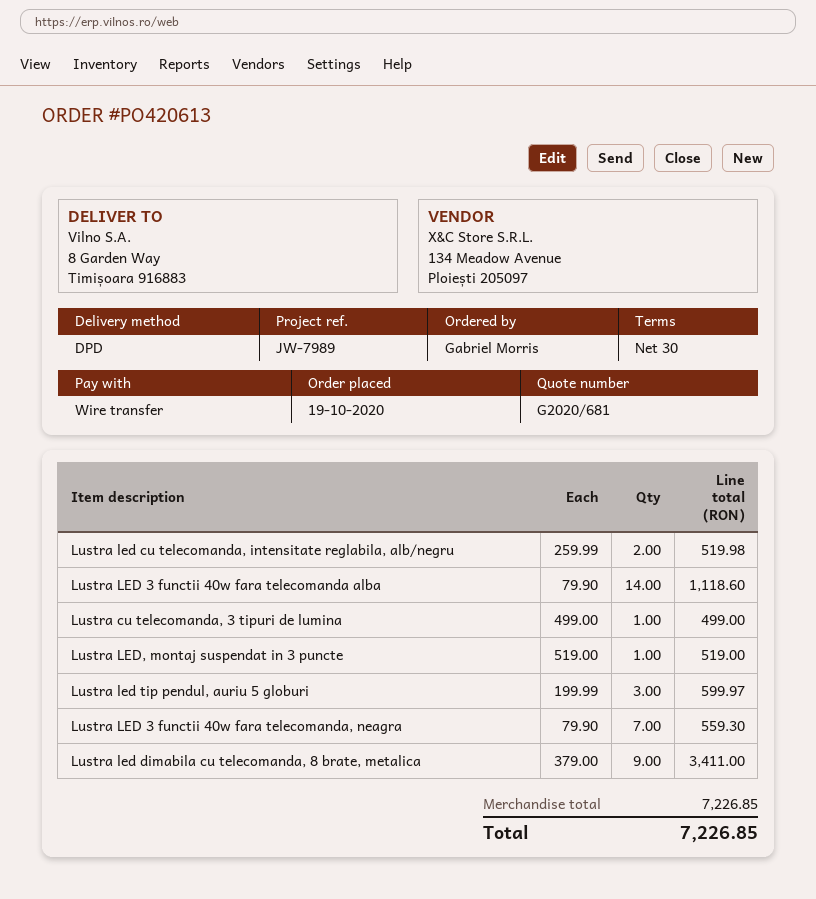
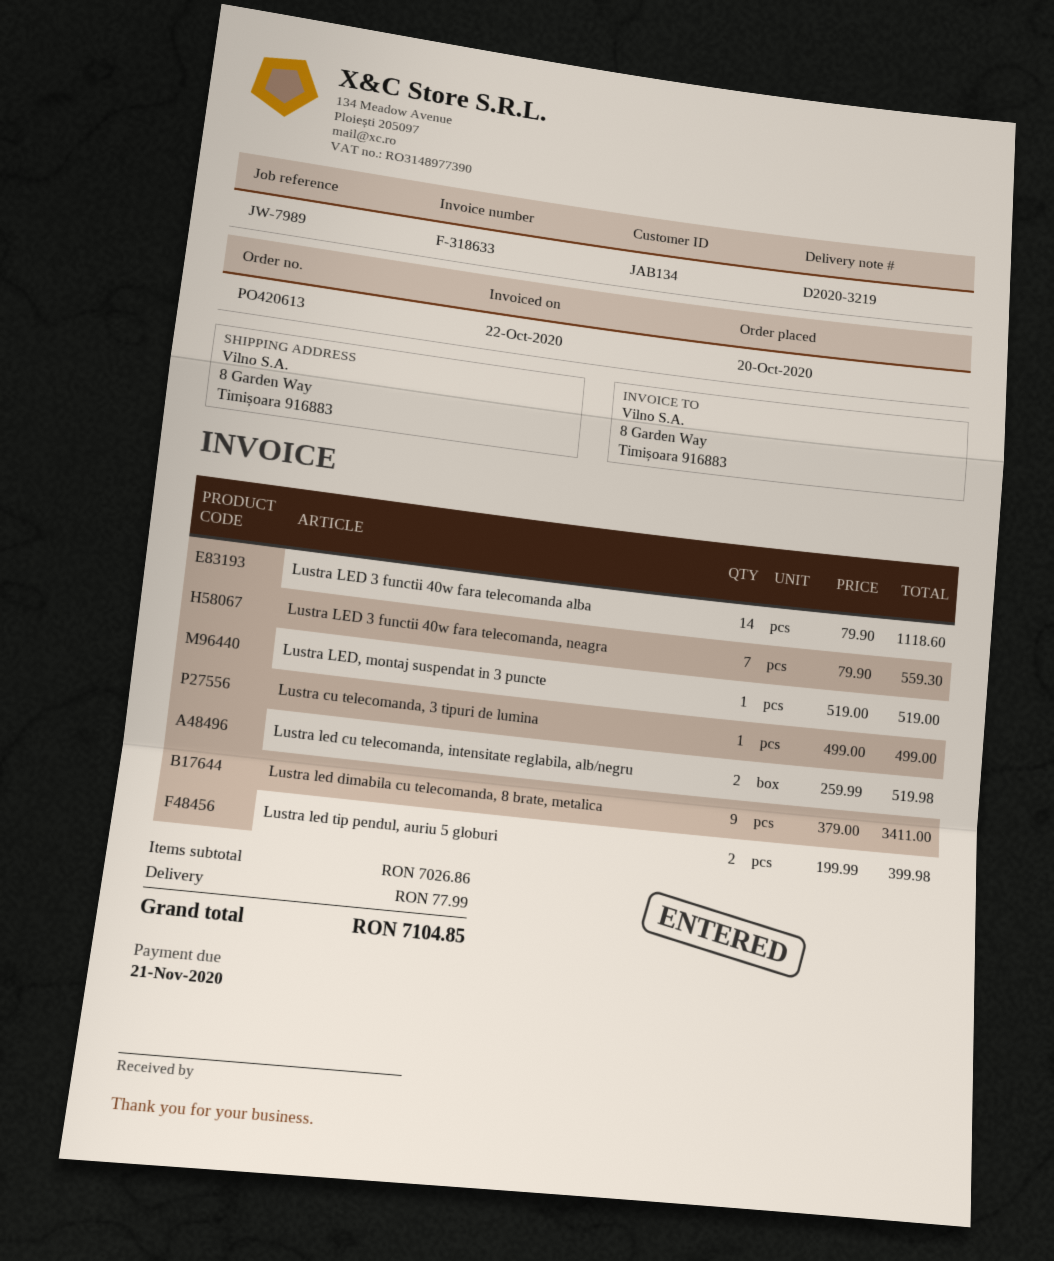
order date: 2020-10-19 -> 2020-10-20
Lustra led tip pendul, auriu 5 globuri: 3 x 199.99 = 599.97 -> 2 x 199.99 = 399.98
subtotal: 7226.85 -> 7026.86
shipping: none -> 77.99
total: 7226.85 -> 7104.85

